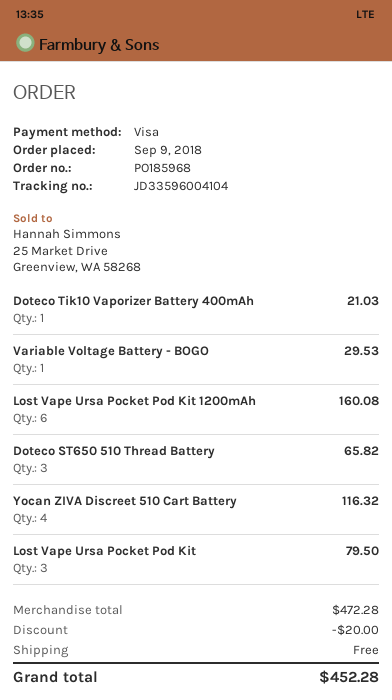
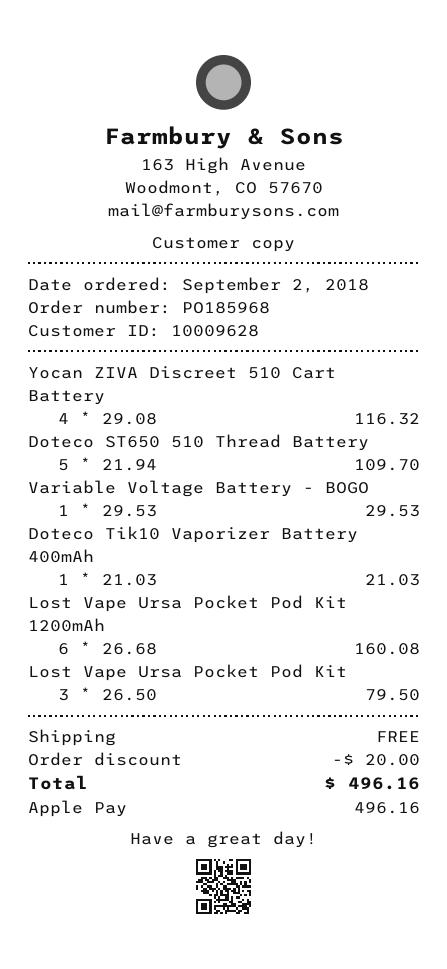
order date: 2018-09-09 -> 2018-09-02
payment method: Visa -> Apple Pay
Doteco ST650 510 Thread Battery: 3 for 65.82 -> 5 for 109.70
total: 452.28 -> 496.16

